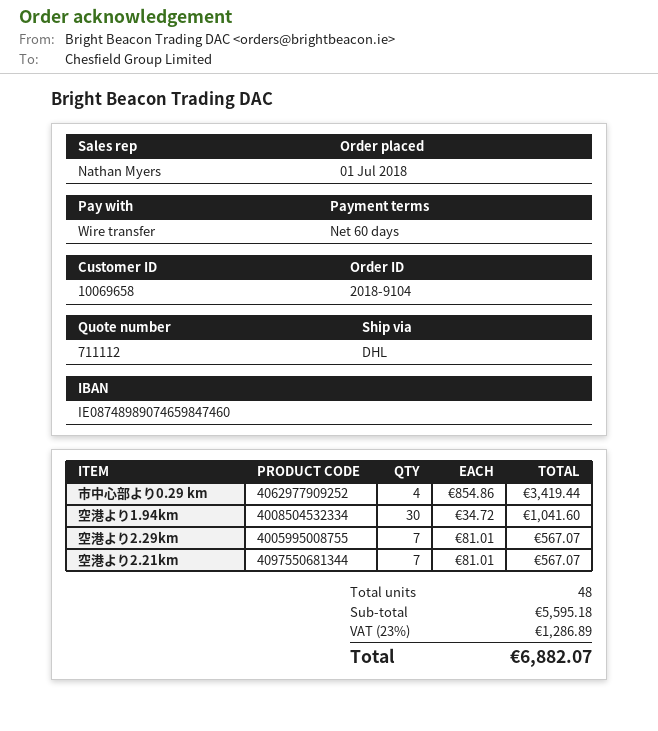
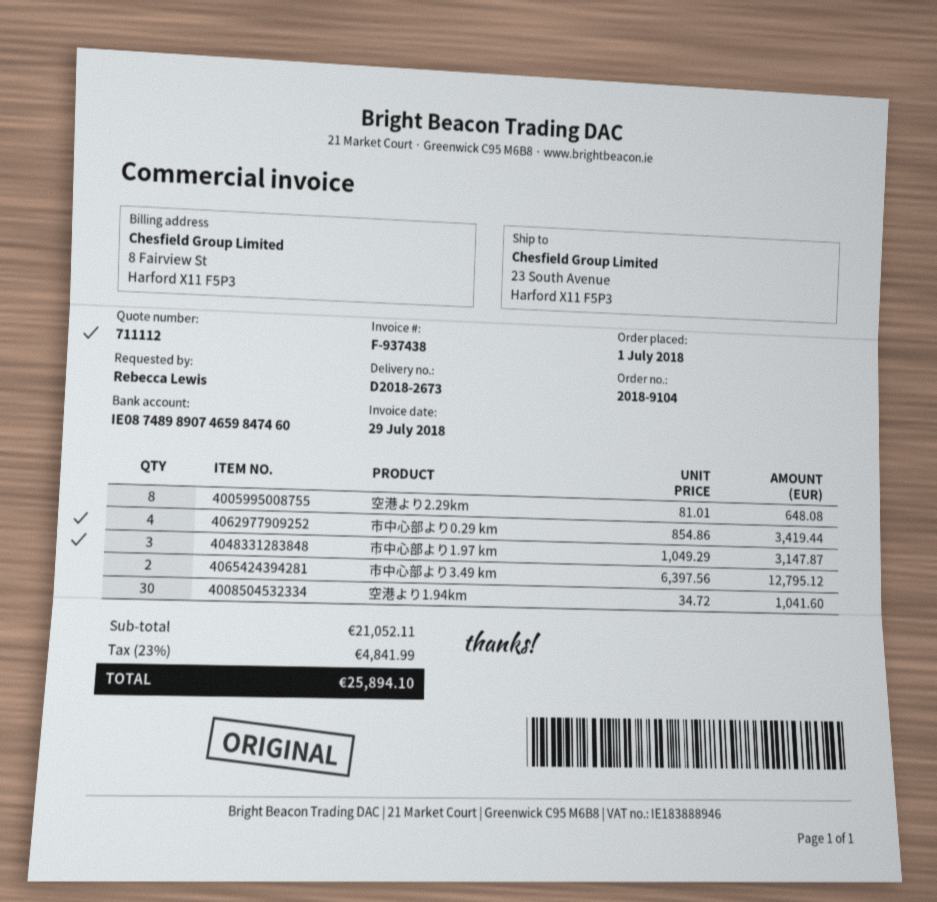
空港より2.29km: 7 x 81.01 = 567.07 -> 8 x 81.01 = 648.08
空港より2.21km: 7 x 81.01 = 567.07 -> none
市中心部より1.97 km: none -> 3 x 1049.29 = 3147.87
市中心部より3.49 km: none -> 2 x 6397.56 = 12795.12
subtotal: 5595.18 -> 21052.11
tax: 23% = 1286.89 -> 23% = 4841.99
total: 6882.07 -> 25894.10

